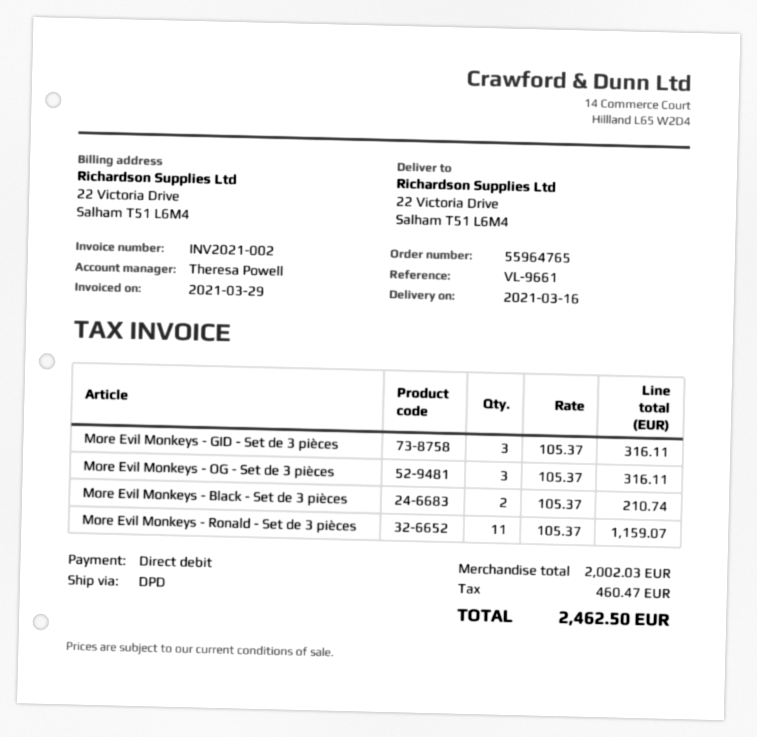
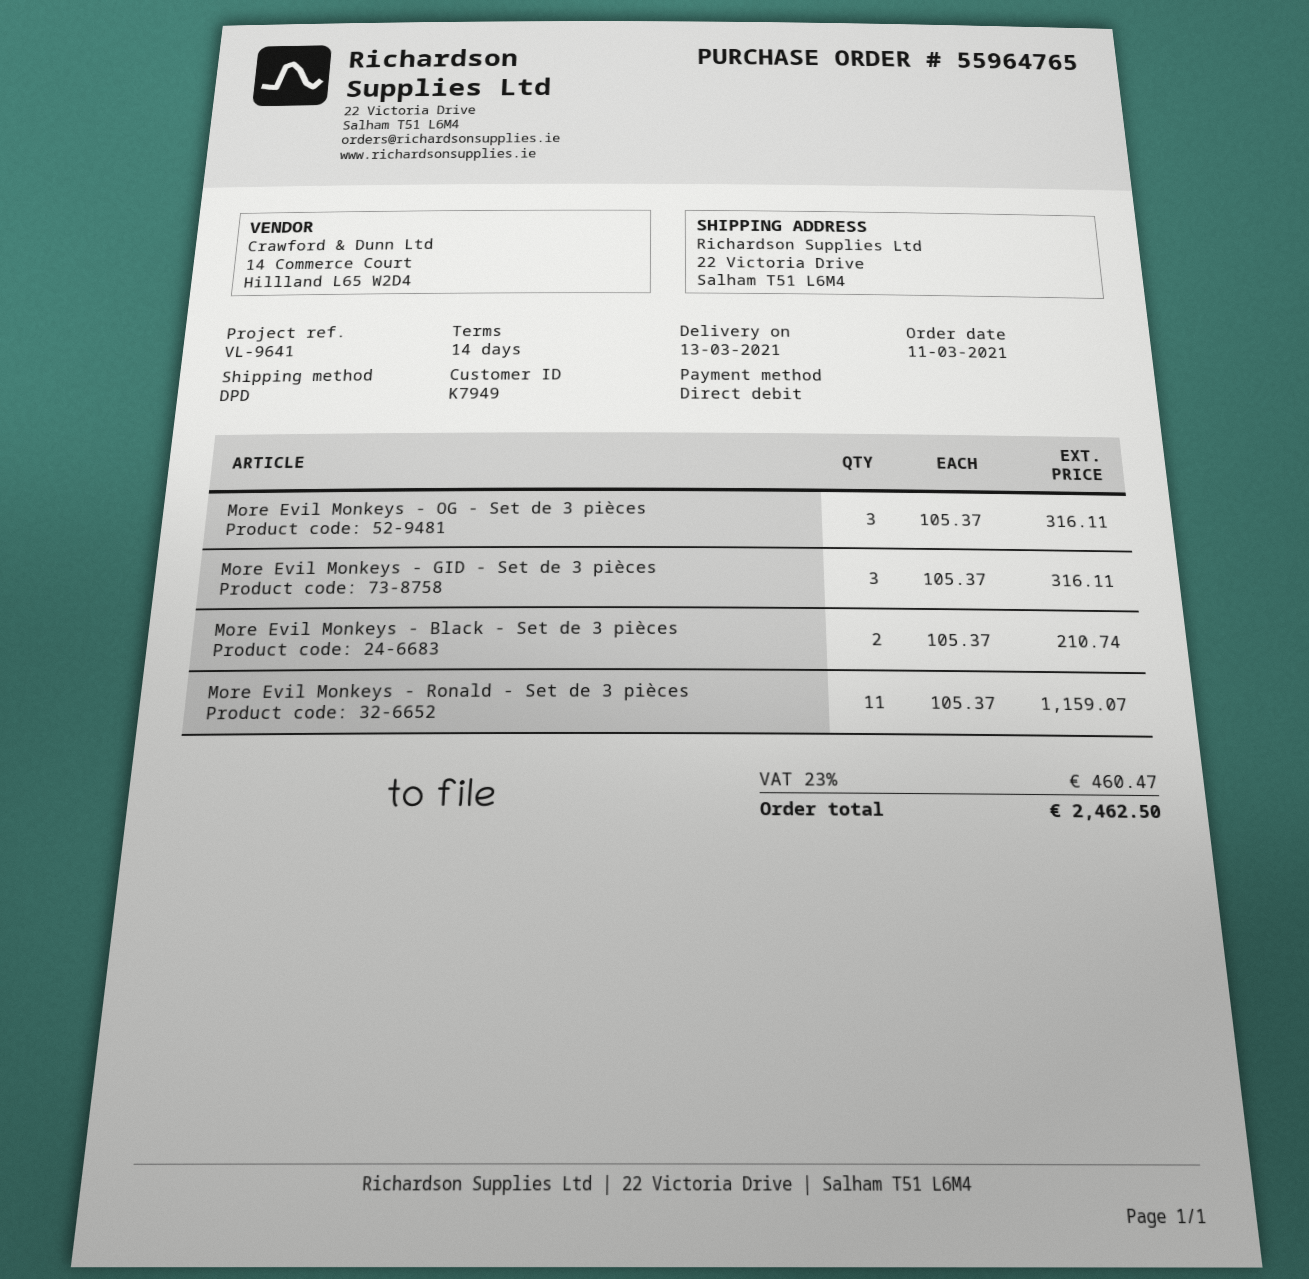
delivery date: 2021-03-16 -> 2021-03-13
reference: VL-9661 -> VL-9641

